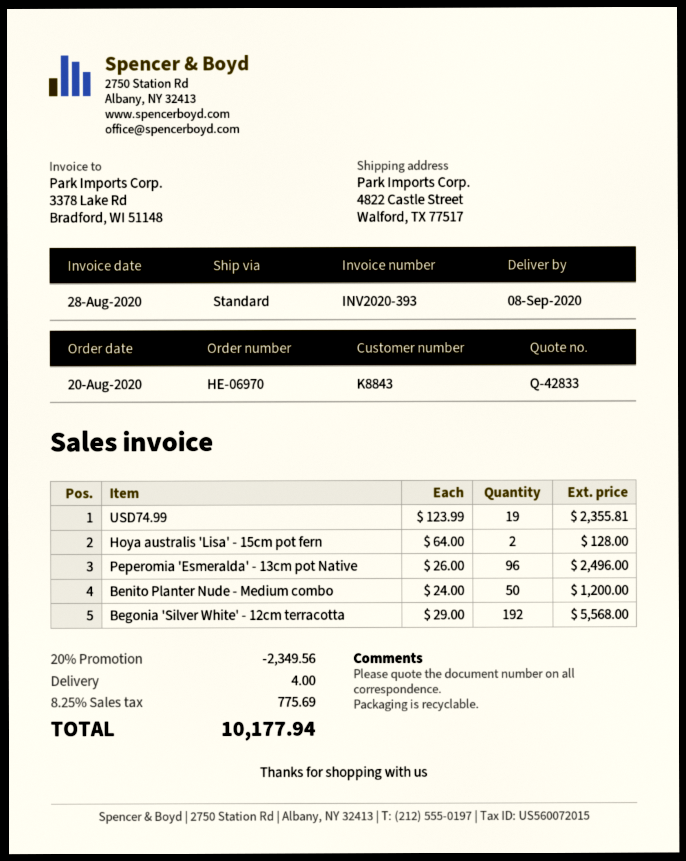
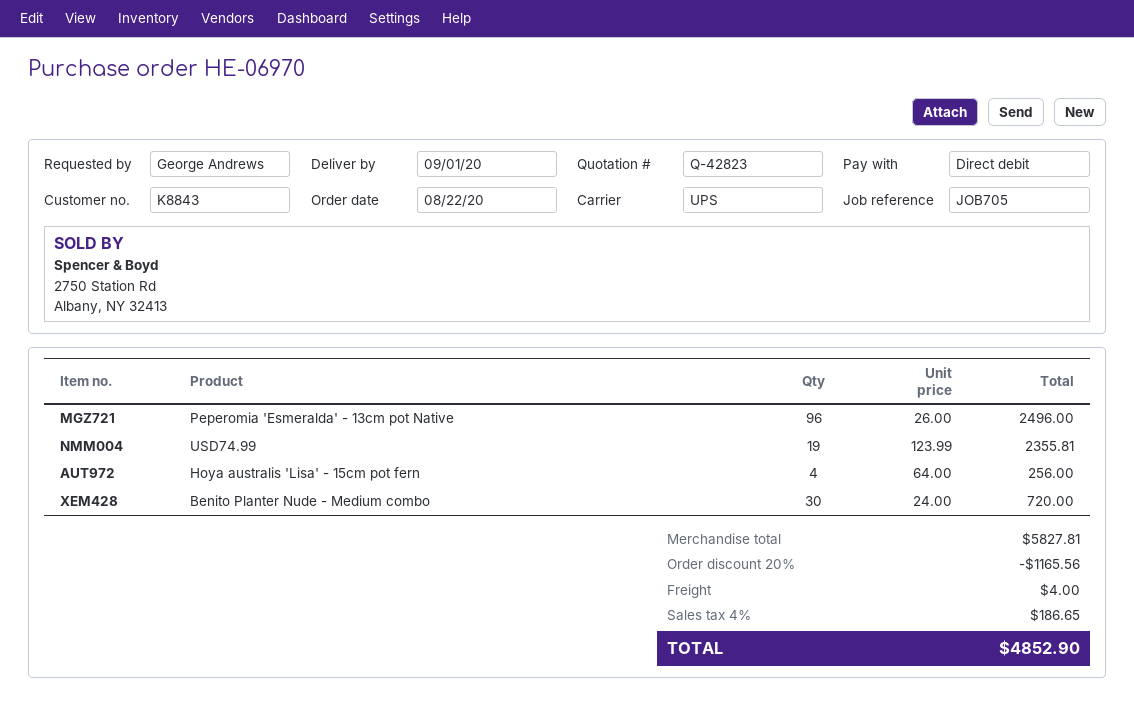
quote number: Q-42833 -> Q-42823
order date: 2020-08-20 -> 2020-08-22
delivery date: 2020-09-08 -> 2020-09-01
shipping method: standard -> UPS
Hoya australis 'Lisa' - 15cm pot fern: 2 x 64.00 = 128.00 -> 4 x 64.00 = 256.00
Benito Planter Nude - Medium combo: 50 x 24.00 = 1200.00 -> 30 x 24.00 = 720.00
Begonia 'Silver White' - 12cm terracotta: 192 x 29.00 = 5568.00 -> none
discount: 20% = 2349.56 -> 20% = 1165.56
tax: 8.25% = 775.69 -> 4% = 186.65
total: 10177.94 -> 4852.90

